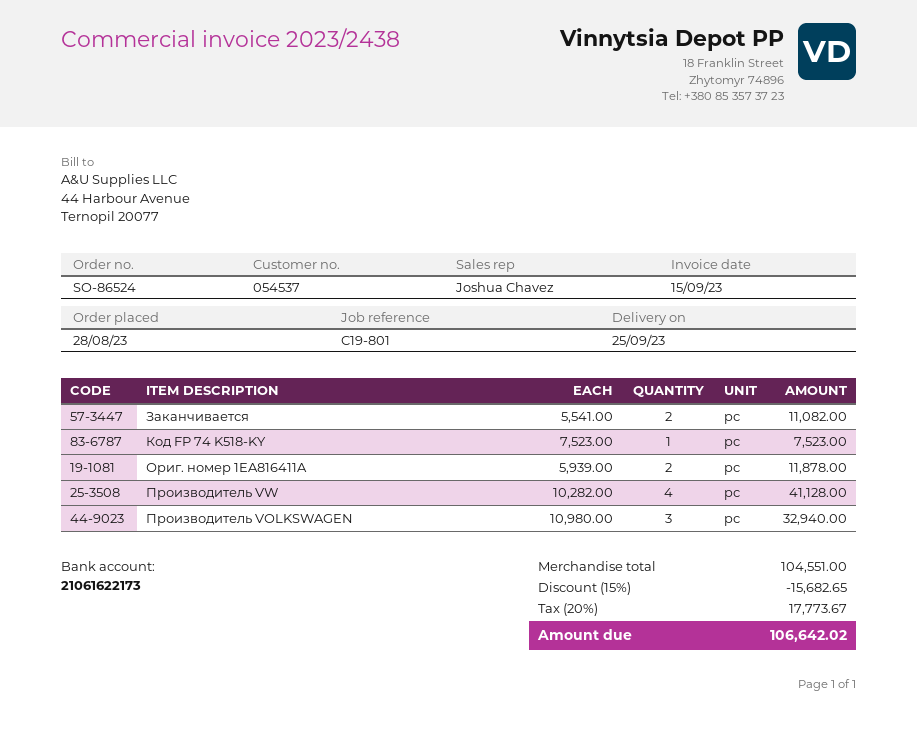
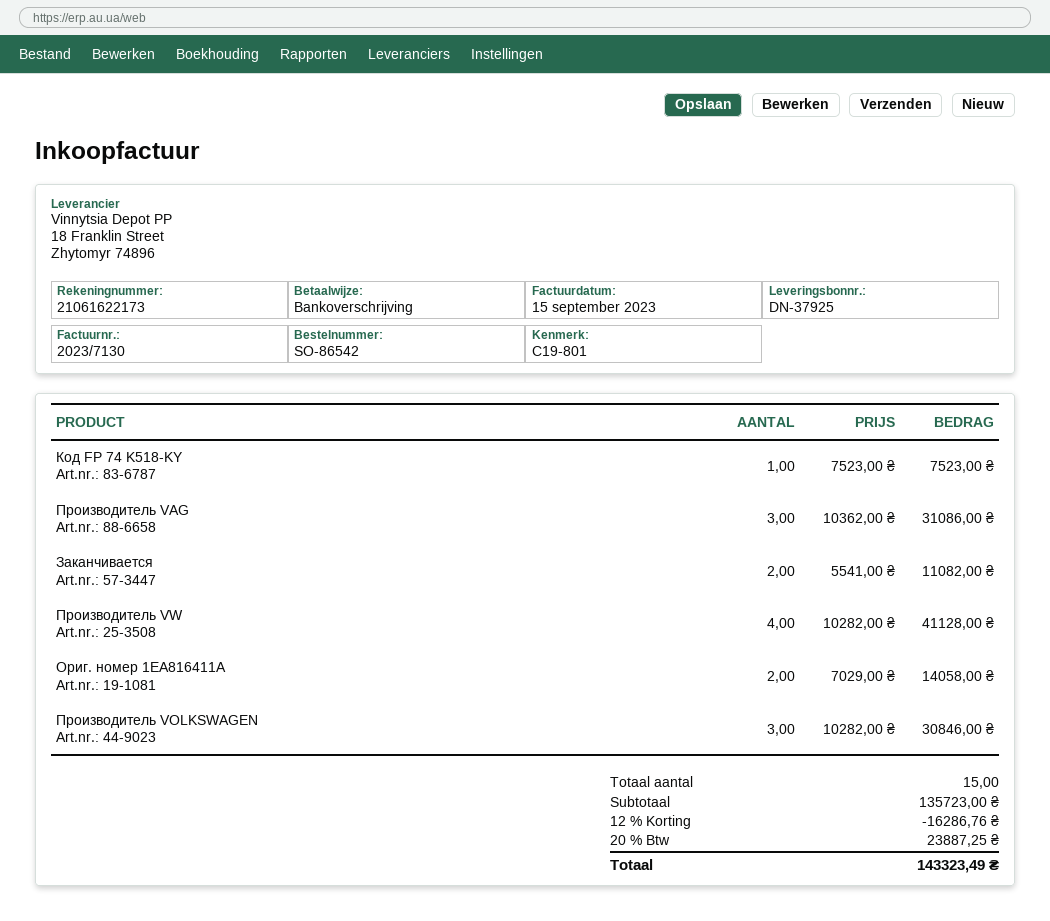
order number: SO-86524 -> SO-86542
invoice number: 2023/2438 -> 2023/7130
Ориг. номер 1EA816411A: 2 x 5939.00 = 11878.00 -> 2 x 7029.00 = 14058.00
Производитель VOLKSWAGEN: 3 x 10980.00 = 32940.00 -> 3 x 10282.00 = 30846.00
Производитель VAG: none -> 3 x 10362.00 = 31086.00
subtotal: 104551.00 -> 135723.00
discount: 15% = 15682.65 -> 12% = 16286.76
tax: 20% = 17773.67 -> 20% = 23887.25
total: 106642.02 -> 143323.49

